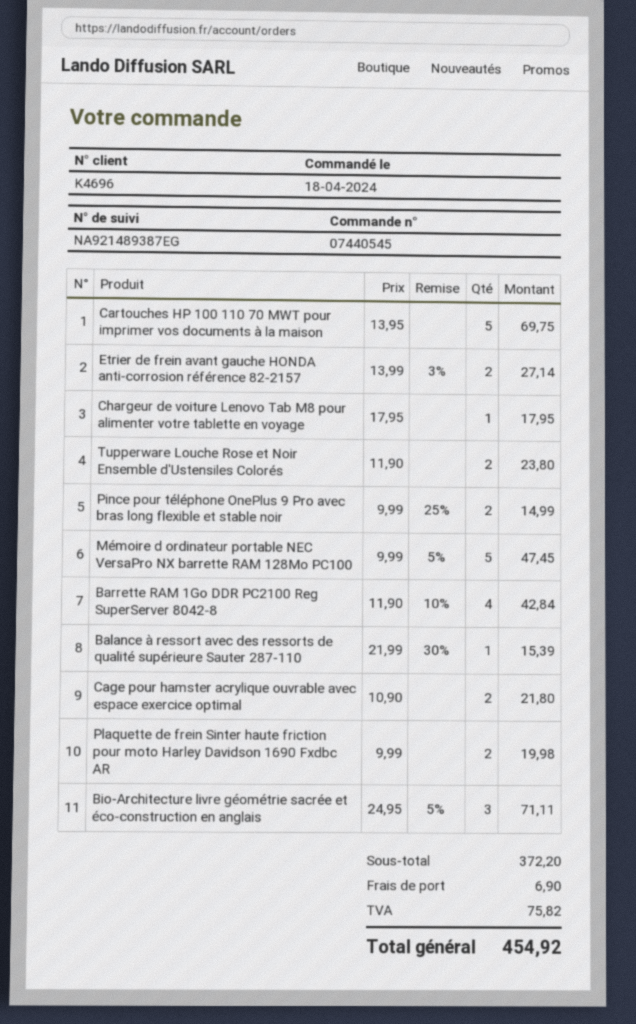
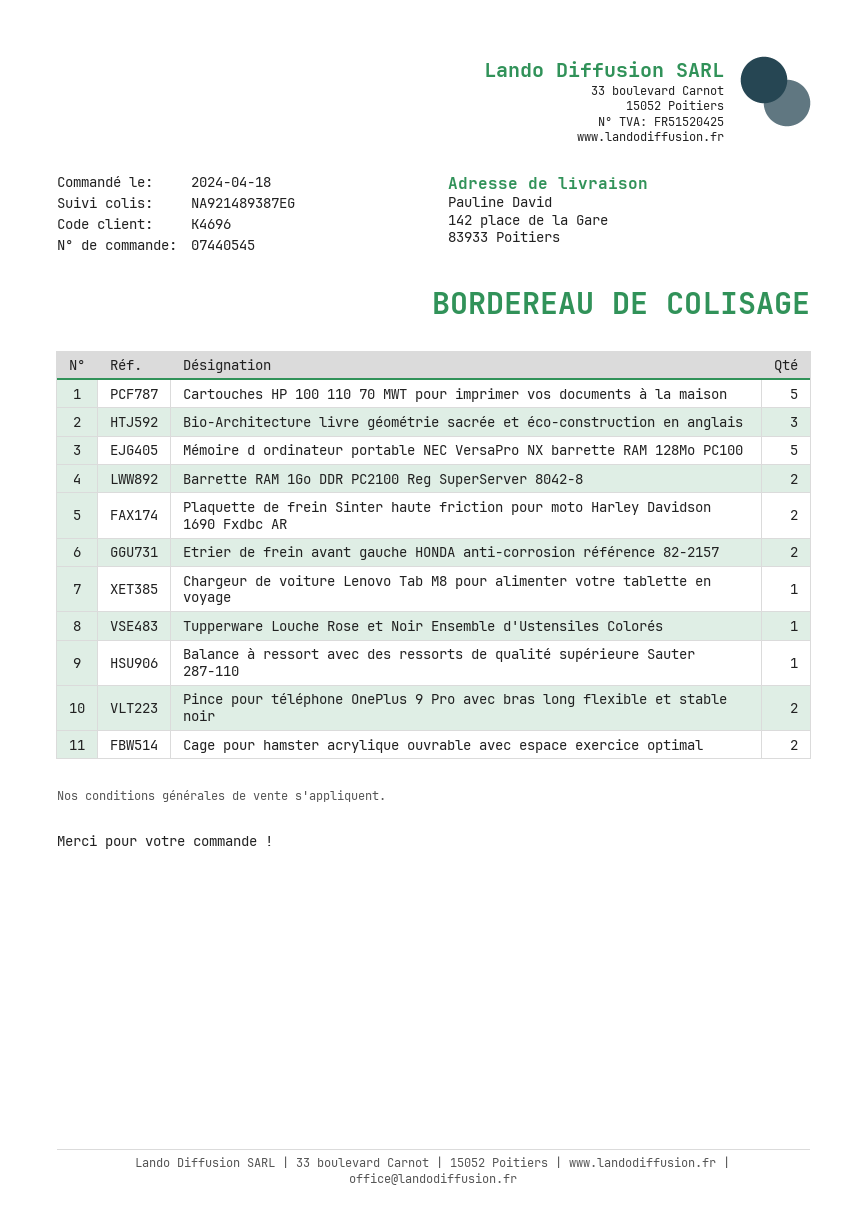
Tupperware Louche Rose et Noir Ensemble d'Ustensiles Colorés: 2 -> 1
Barrette RAM 1Go DDR PC2100 Reg SuperServer 8042-8: 4 -> 2

